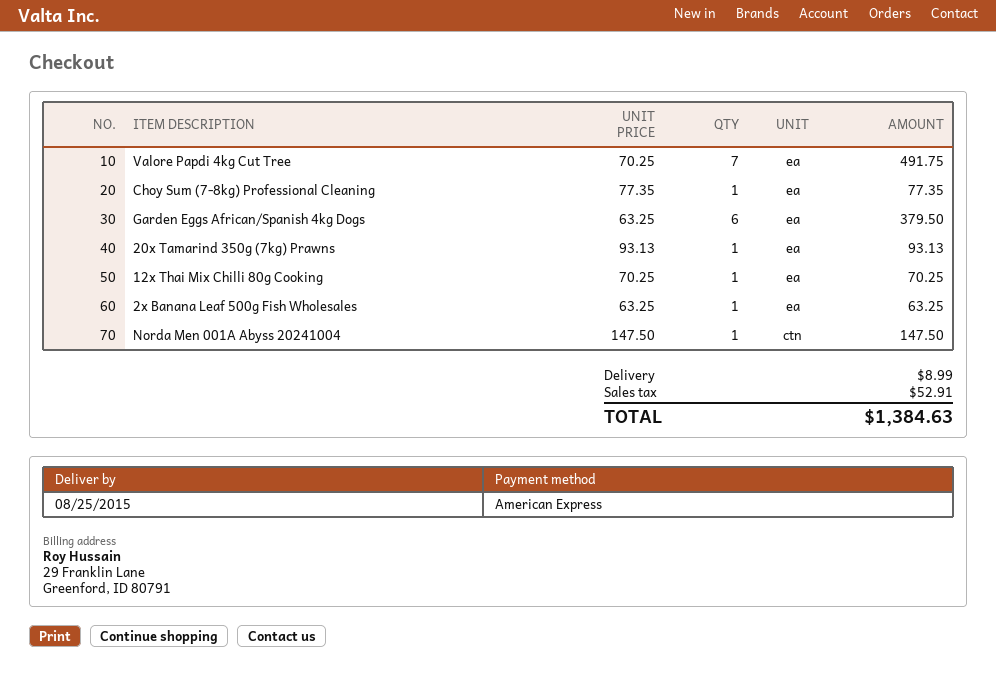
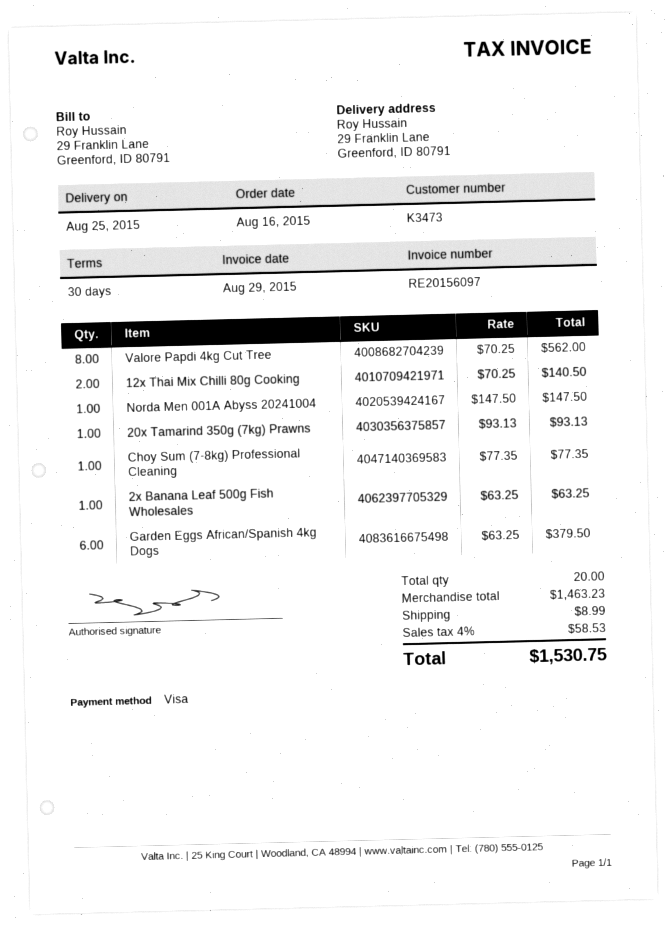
payment method: American Express -> Visa
Valore Papdi 4kg Cut Tree: 7 x 70.25 = 491.75 -> 8 x 70.25 = 562.00
12x Thai Mix Chilli 80g Cooking: 1 x 70.25 = 70.25 -> 2 x 70.25 = 140.50
tax: 52.91 -> 58.53
total: 1384.63 -> 1530.75

